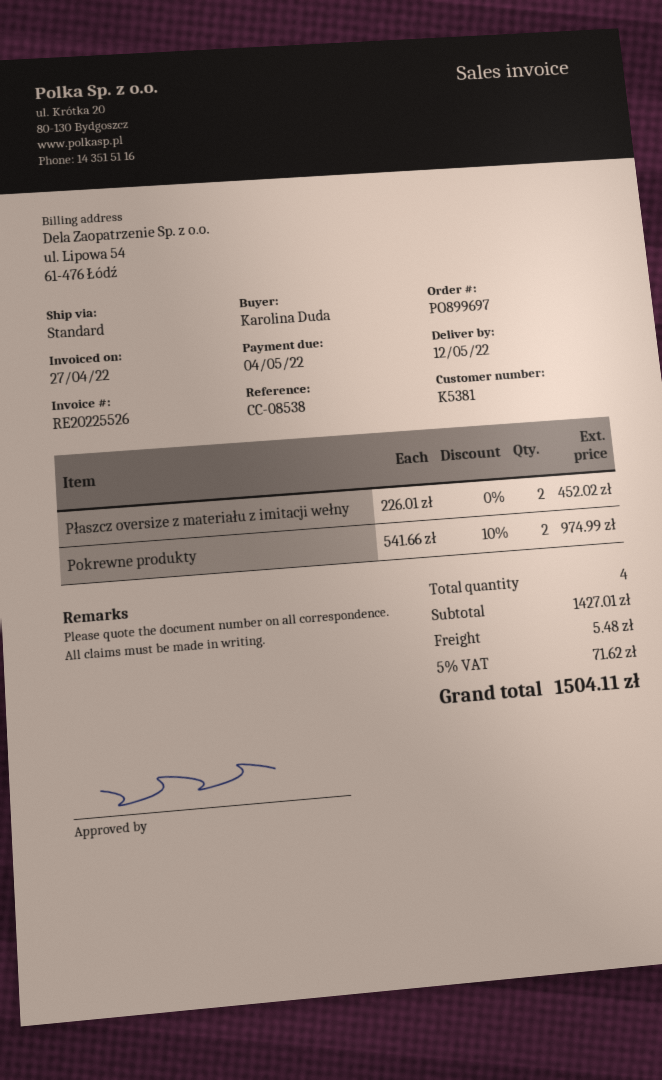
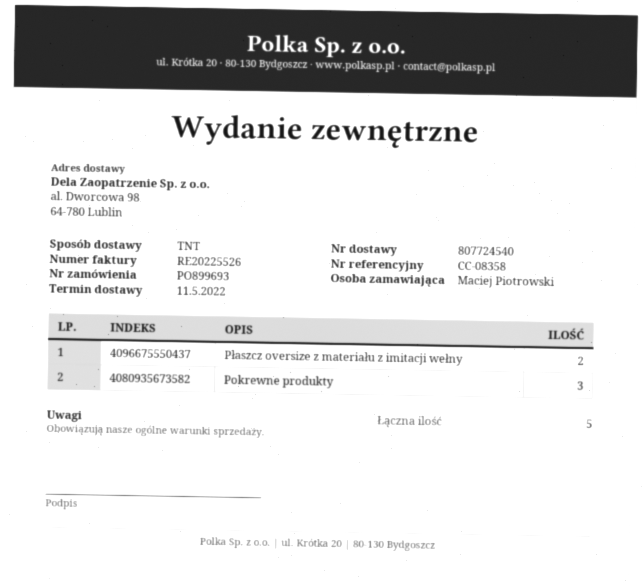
order number: PO899697 -> PO899693
delivery date: 2022-05-12 -> 2022-05-11
reference: CC-08538 -> CC-08358
ordered by: Karolina Duda -> Maciej Piotrowski
shipping method: standard -> TNT
Pokrewne produkty: 2 -> 3
total quantity: 4 -> 5

